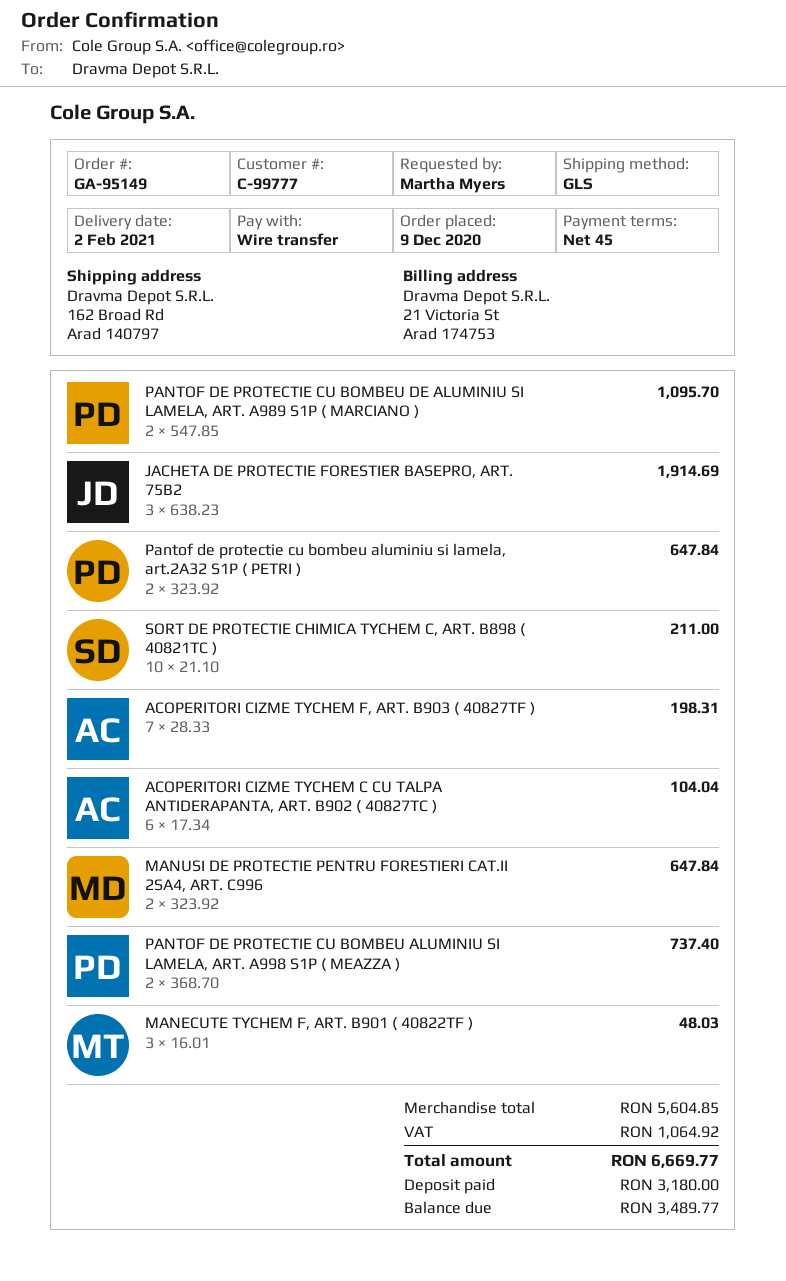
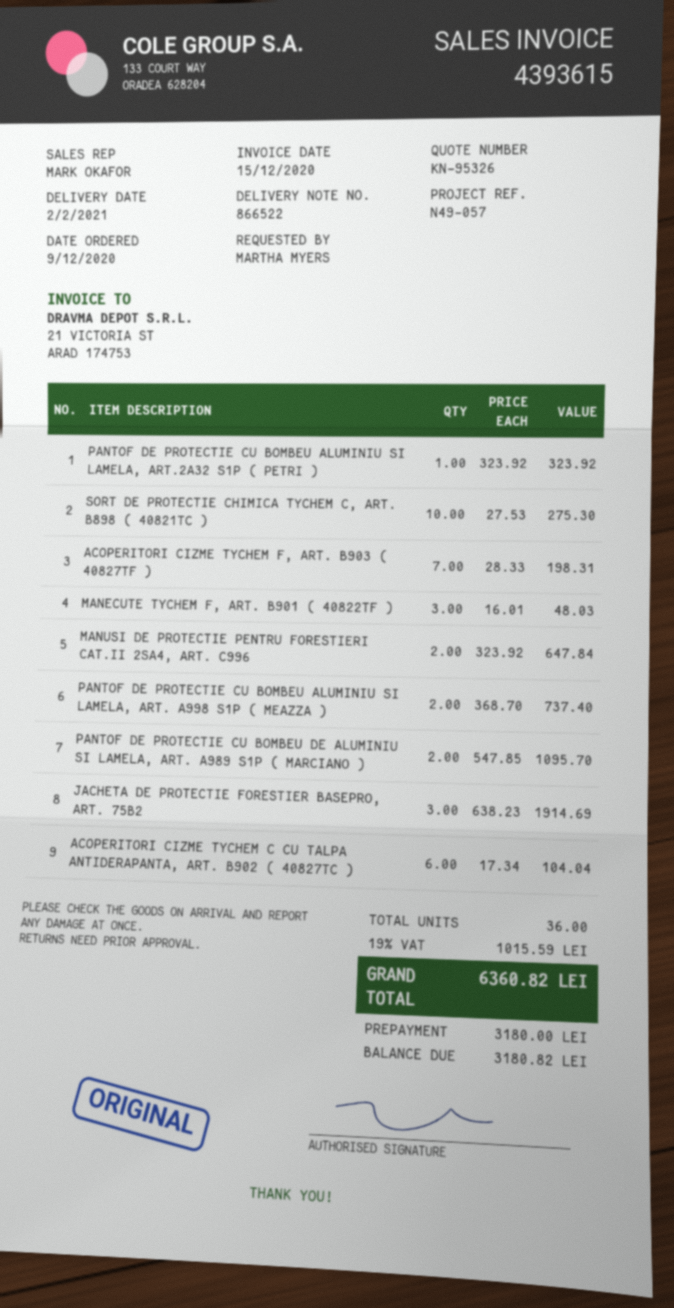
Pantof de protectie cu bombeu aluminiu si lamela, art.2A32 S1P ( PETRI ): 2 x 323.92 = 647.84 -> 1 x 323.92 = 323.92
SORT DE PROTECTIE CHIMICA TYCHEM C, ART. B898 ( 40821TC ): 10 x 21.10 = 211.00 -> 10 x 27.53 = 275.30
tax: 1064.92 -> 1015.59
total: 6669.77 -> 6360.82
balance: 3489.77 -> 3180.82

